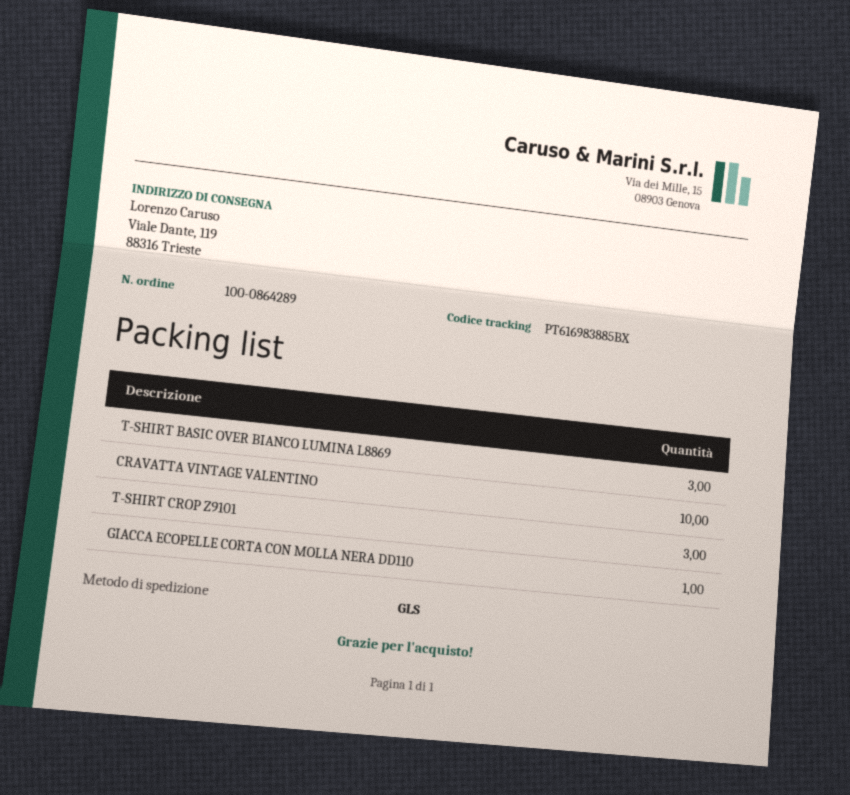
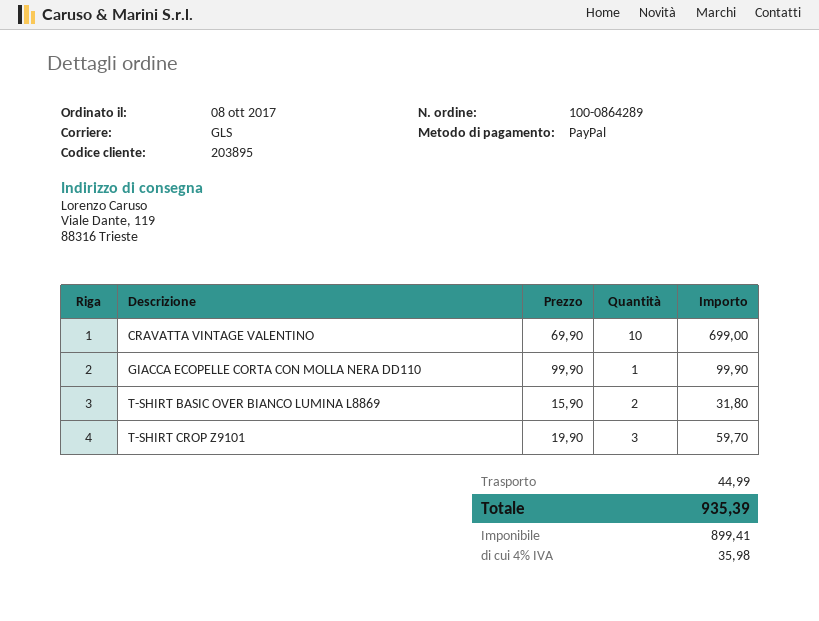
T-SHIRT BASIC OVER BIANCO LUMINA L8869: 3 -> 2

